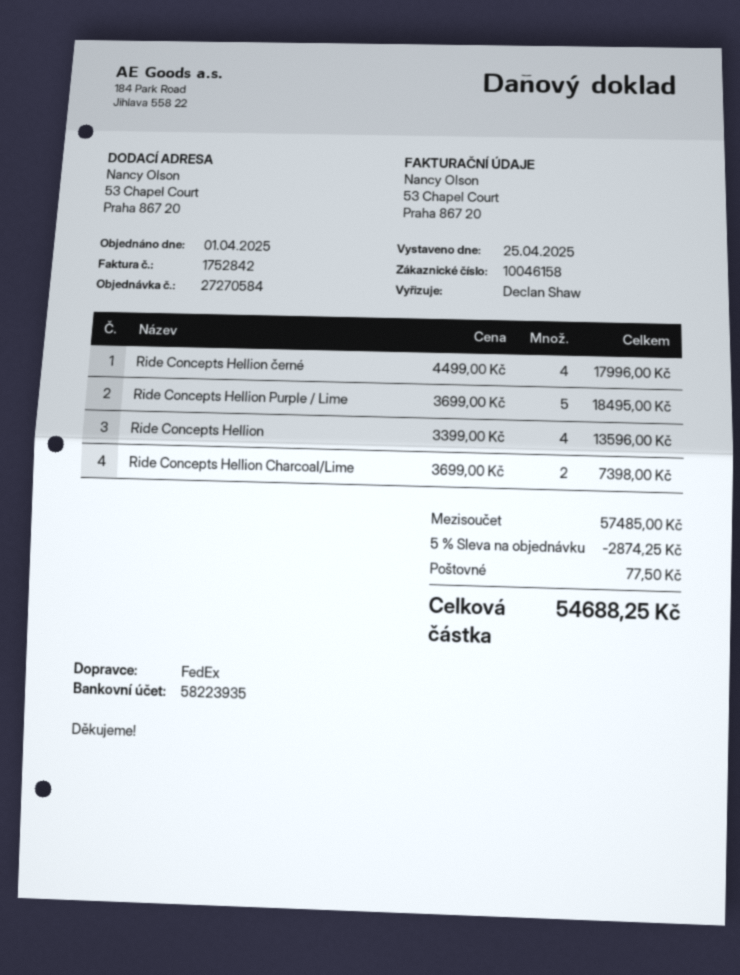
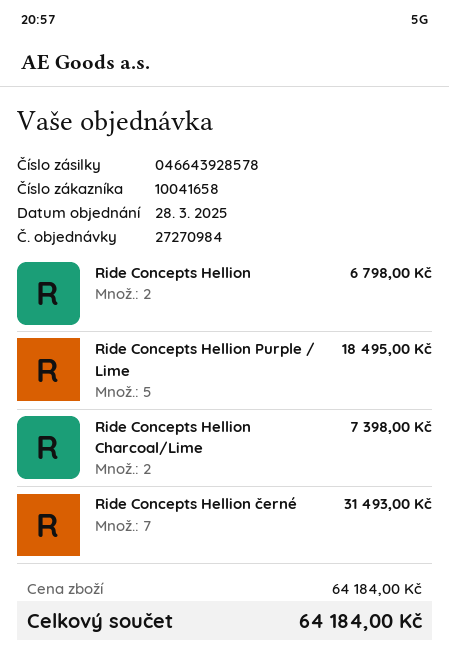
order number: 27270584 -> 27270984
order date: 2025-04-01 -> 2025-03-28
customer number: 10046158 -> 10041658
Ride Concepts Hellion černé: 4 for 17996.00 -> 7 for 31493.00
Ride Concepts Hellion: 4 for 13596.00 -> 2 for 6798.00
subtotal: 57485.00 -> 64184.00
discount: 5% = 2874.25 -> none
shipping: 77.50 -> none
total: 54688.25 -> 64184.00

